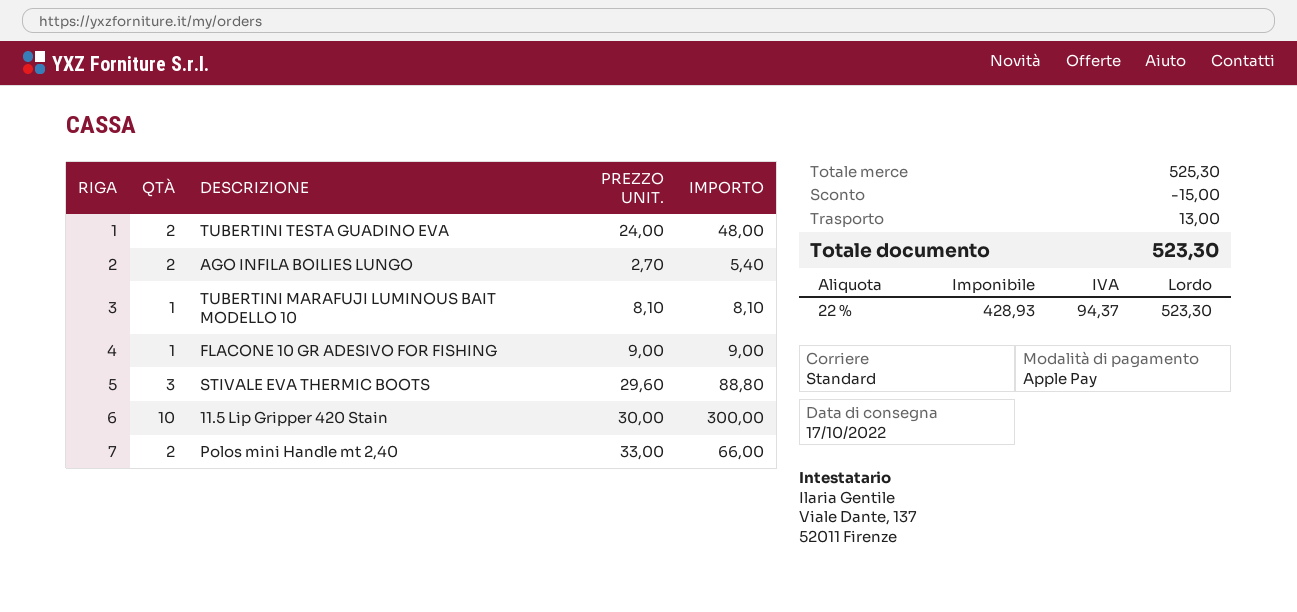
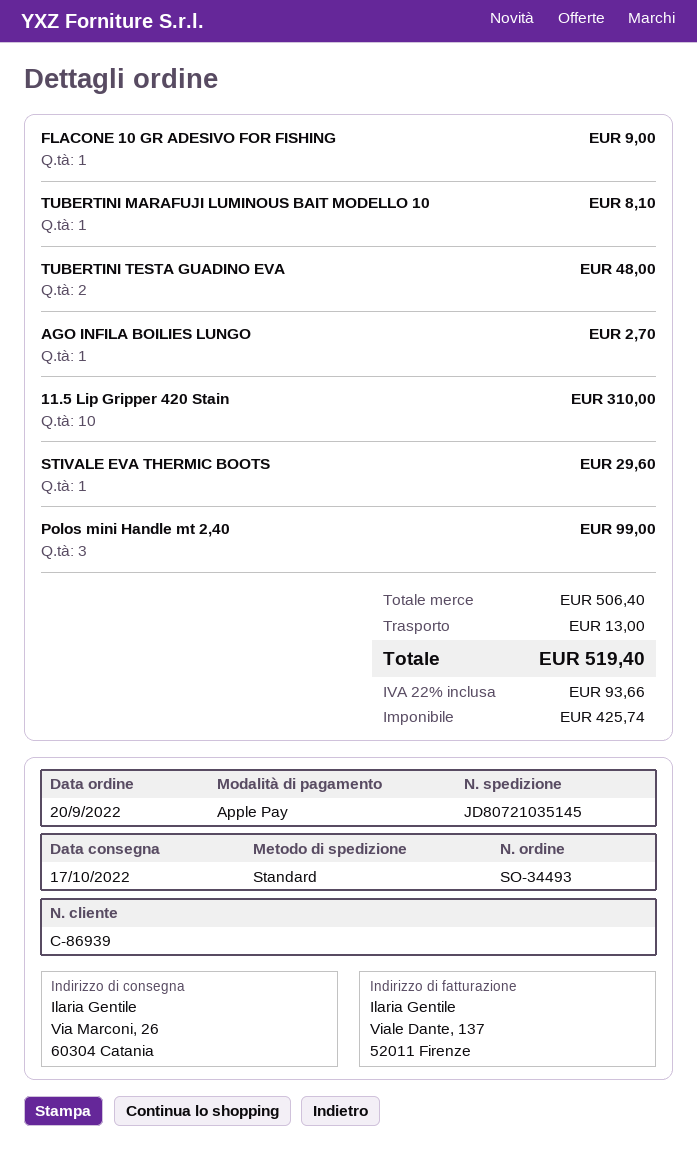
AGO INFILA BOILIES LUNGO: 2 for 5.40 -> 1 for 2.70
STIVALE EVA THERMIC BOOTS: 3 for 88.80 -> 1 for 29.60
11.5 Lip Gripper 420 Stain: 10 for 300.00 -> 10 for 310.00
Polos mini Handle mt 2,40: 2 for 66.00 -> 3 for 99.00
subtotal: 525.30 -> 506.40
discount: 15.00 -> none
net: 428.93 -> 425.74
tax: 22% = 94.37 -> 22% = 93.66
total: 523.30 -> 519.40

